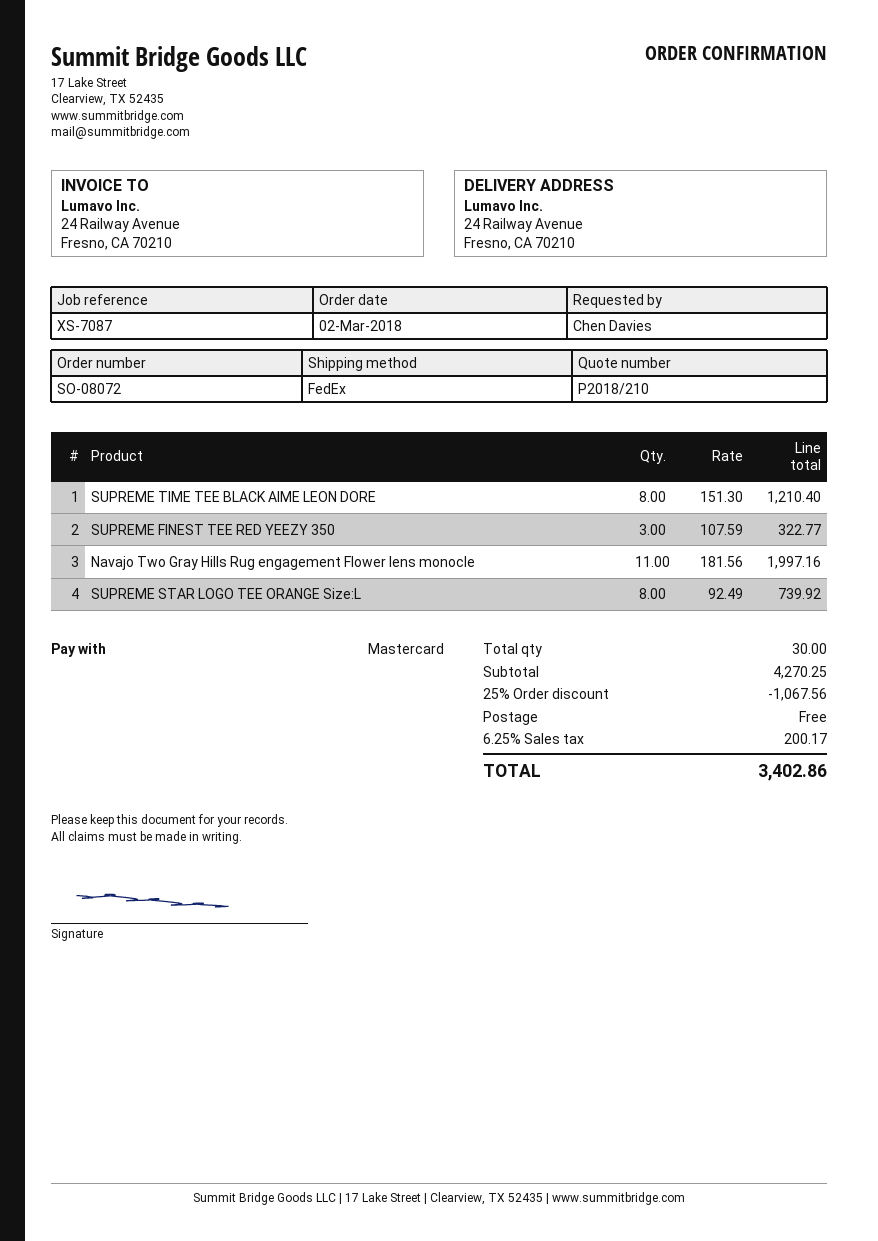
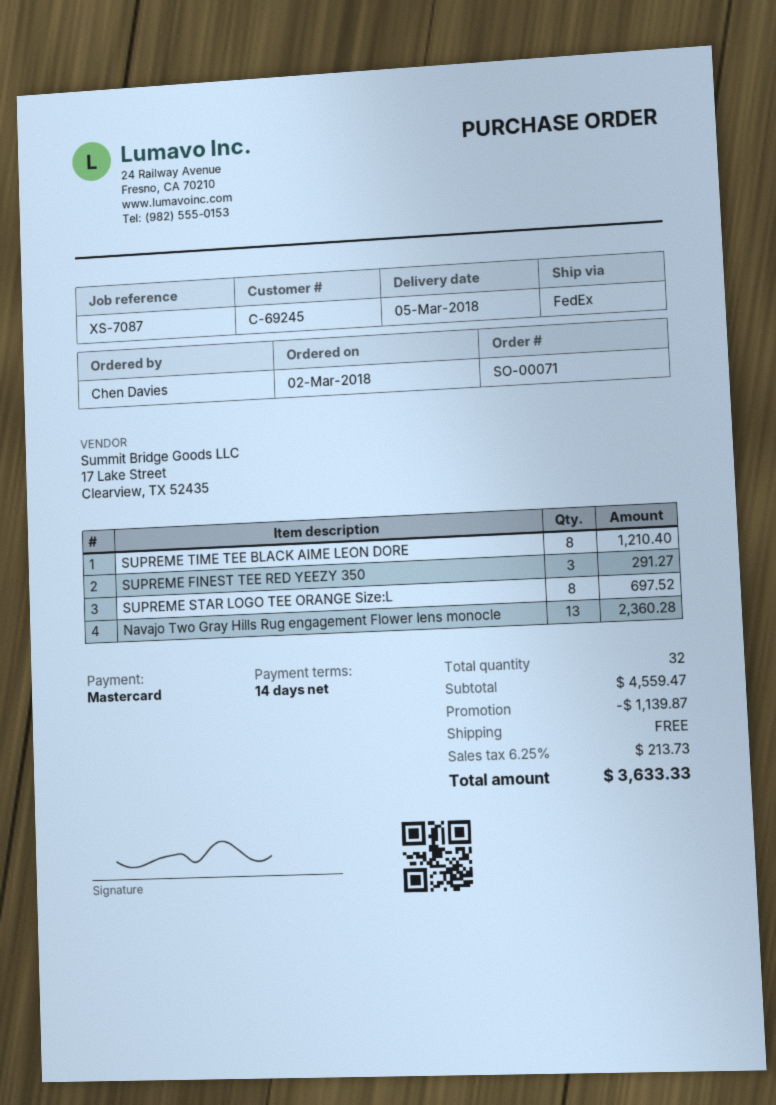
order number: SO-08072 -> SO-00071
SUPREME FINEST TEE RED YEEZY 350: 3 for 322.77 -> 3 for 291.27
Navajo Two Gray Hills Rug engagement Flower lens monocle: 11 for 1997.16 -> 13 for 2360.28
SUPREME STAR LOGO TEE ORANGE Size:L: 8 for 739.92 -> 8 for 697.52
total quantity: 30 -> 32
subtotal: 4270.25 -> 4559.47
discount: 1067.56 -> 1139.87
tax: 6.25% = 200.17 -> 6.25% = 213.73
total: 3402.86 -> 3633.33

